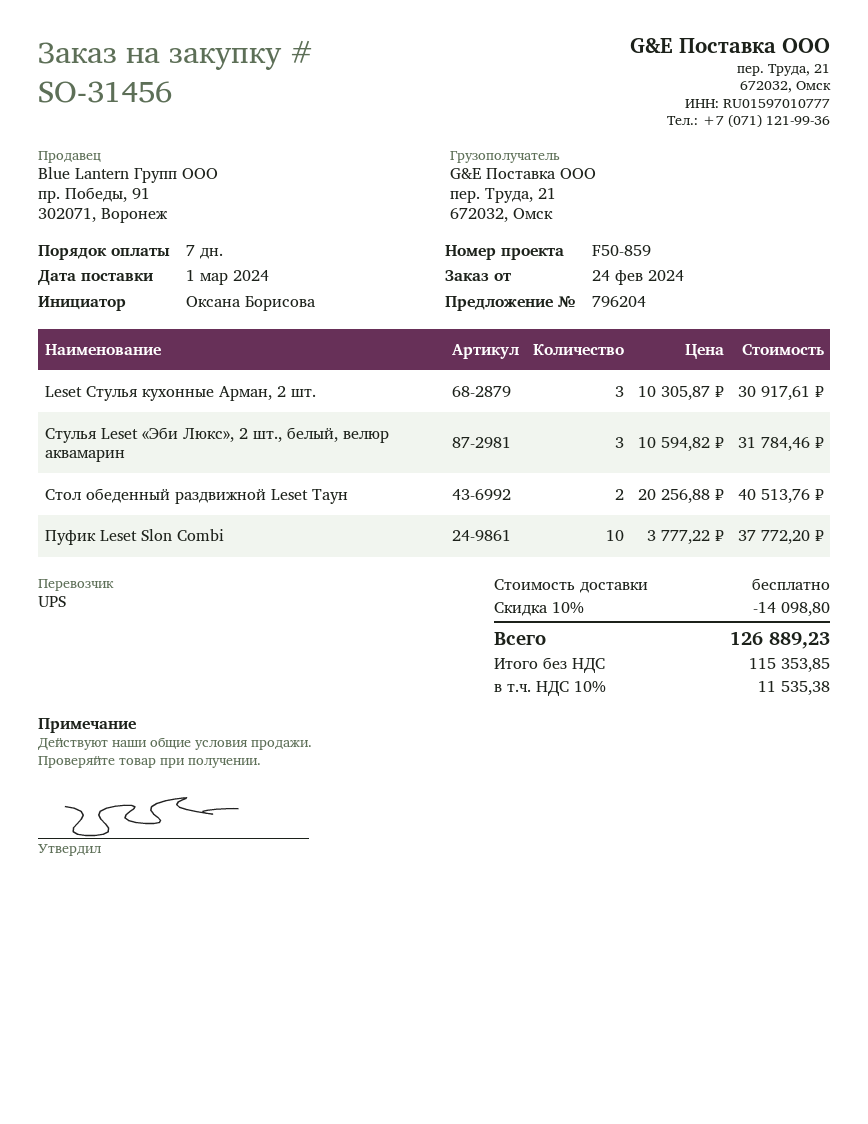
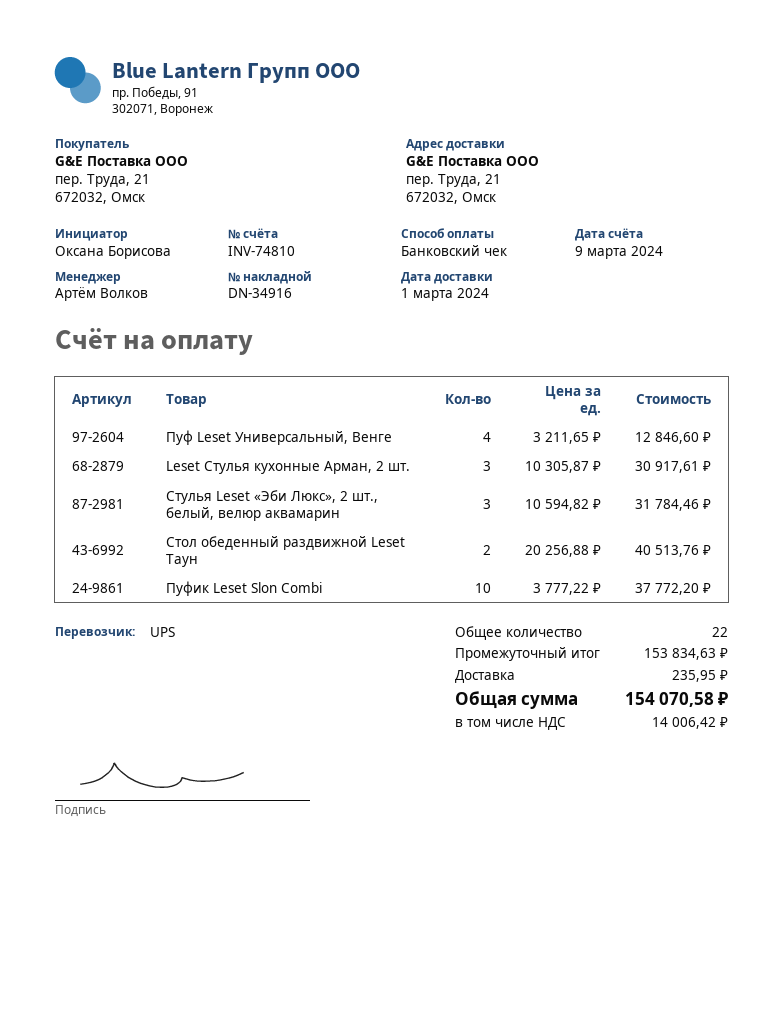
Пуф Leset Универсальный, Венге: none -> 4 x 3211.65 = 12846.60
discount: 10% = 14098.80 -> none
shipping: 0.00 -> 235.95
tax: 11535.38 -> 14006.42
total: 126889.23 -> 154070.58

